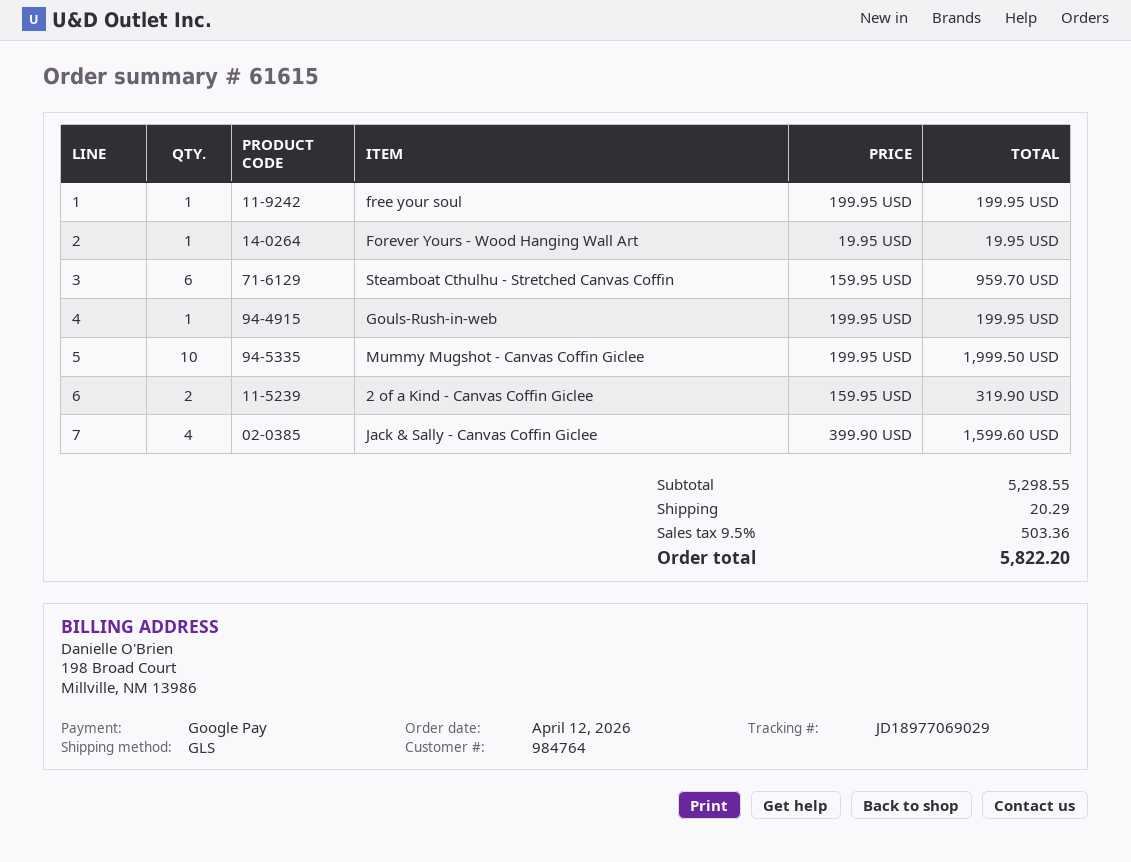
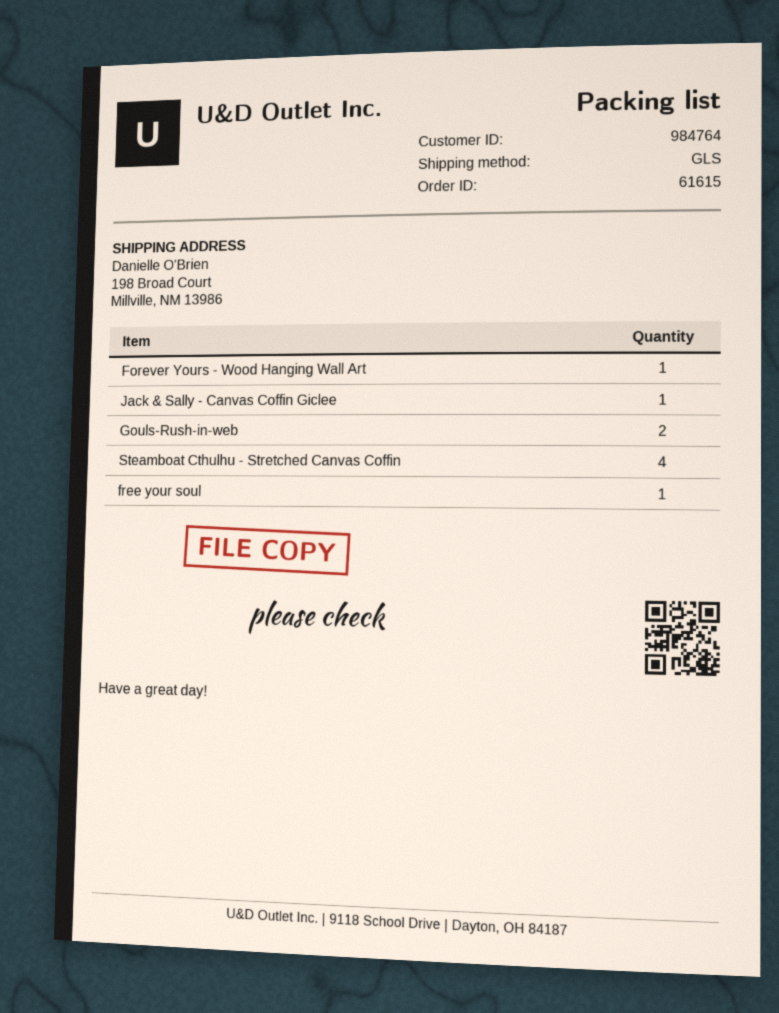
Steamboat Cthulhu - Stretched Canvas Coffin: 6 -> 4
Gouls-Rush-in-web: 1 -> 2
Mummy Mugshot - Canvas Coffin Giclee: 10 -> none
2 of a Kind - Canvas Coffin Giclee: 2 -> none
Jack & Sally - Canvas Coffin Giclee: 4 -> 1

